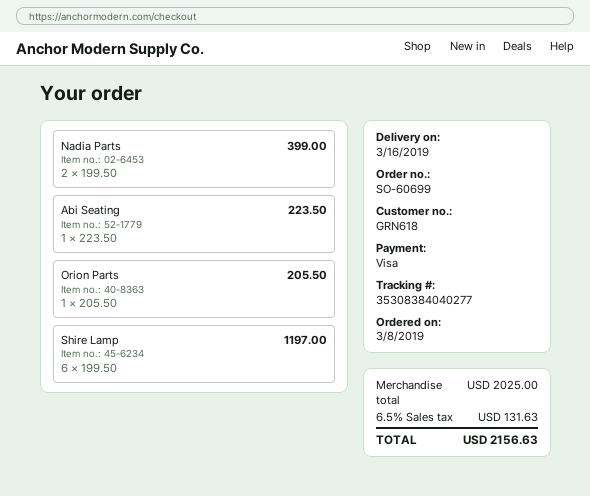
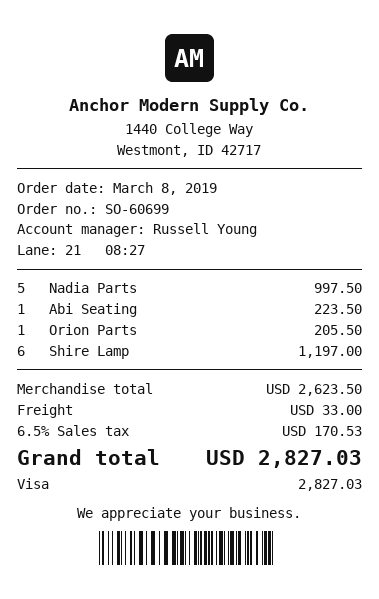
Nadia Parts: 2 for 399.00 -> 5 for 997.50
subtotal: 2025.00 -> 2623.50
shipping: none -> 33.00
tax: 6.5% = 131.63 -> 6.5% = 170.53
total: 2156.63 -> 2827.03

